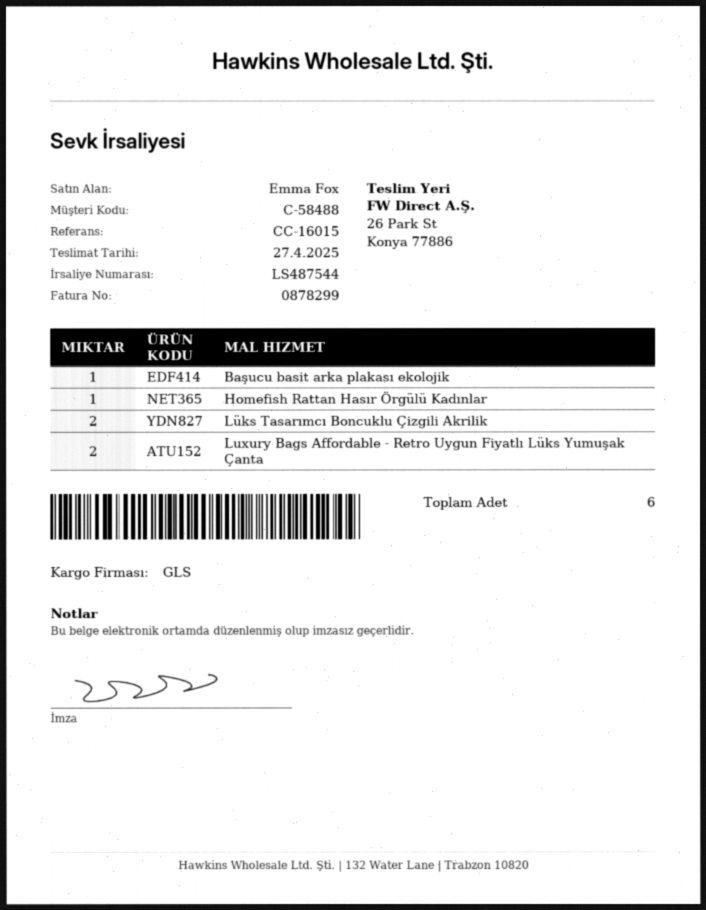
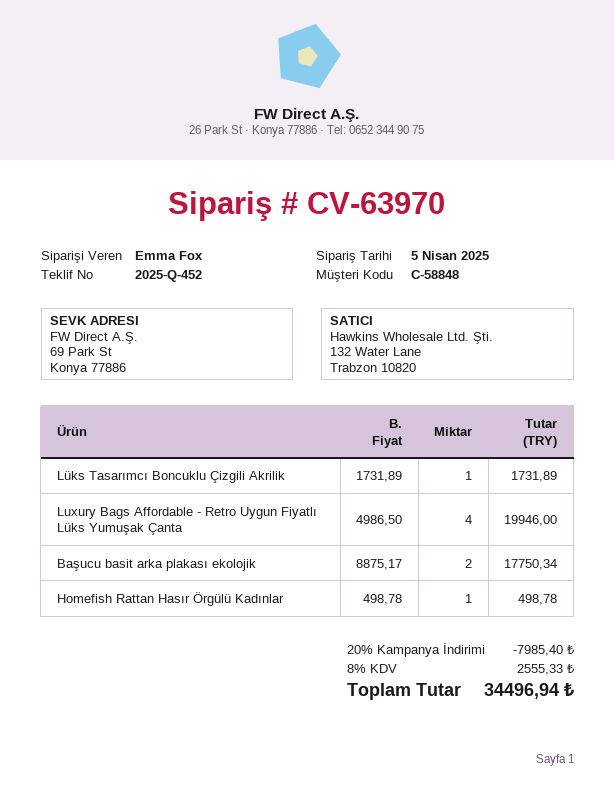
customer number: C-58488 -> C-58848
ship to: 26 Park St, Konya 77886 -> 69 Park St, Konya 77886
Başucu basit arka plakası ekolojik: 1 -> 2
Lüks Tasarımcı Boncuklu Çizgili Akrilik: 2 -> 1
Luxury Bags Affordable - Retro Uygun Fiyatlı Lüks Yumuşak Çanta: 2 -> 4

